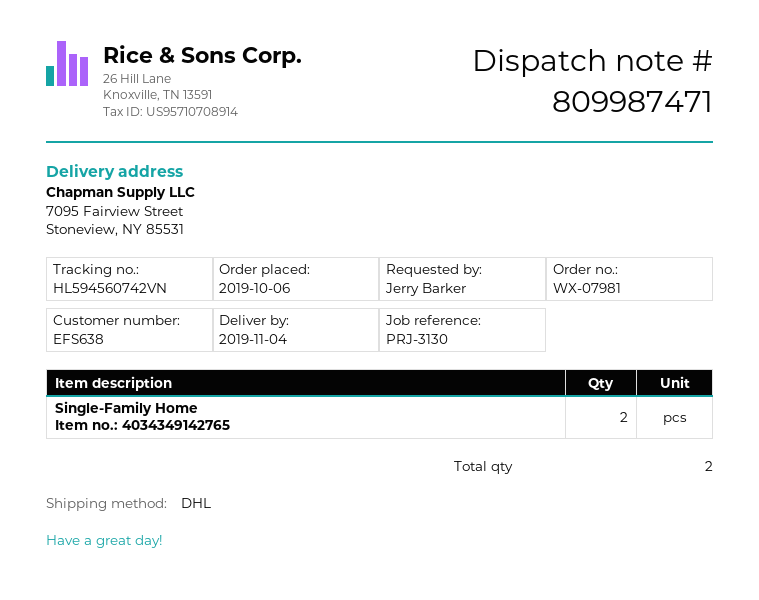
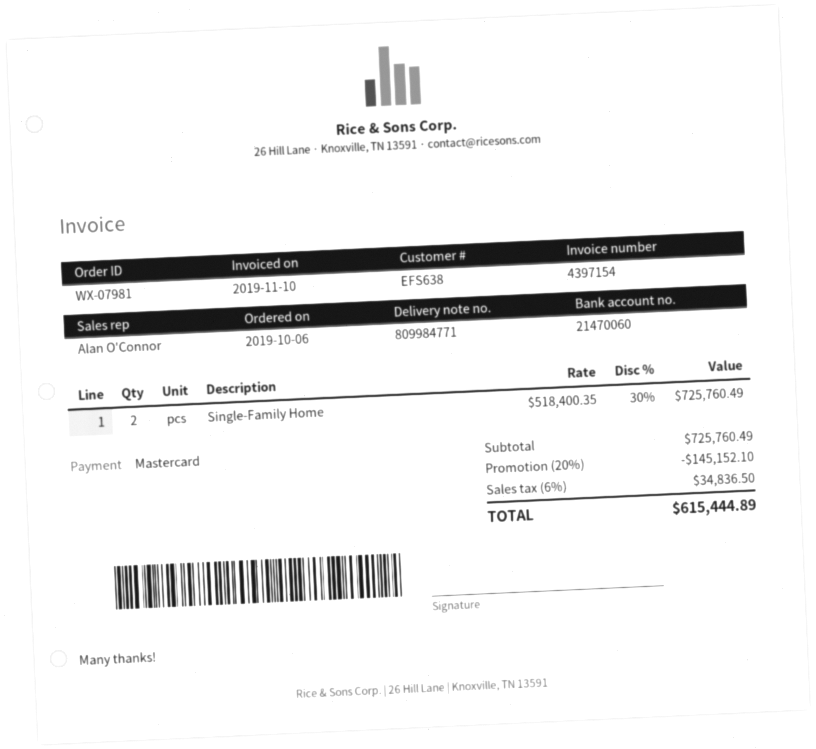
delivery note number: 809987471 -> 809984771

